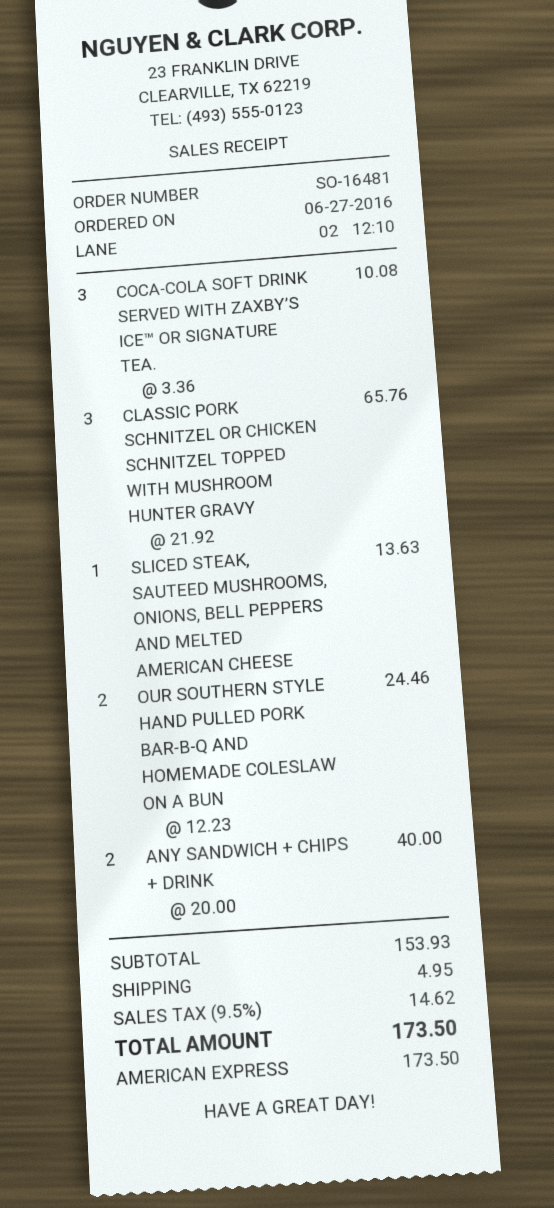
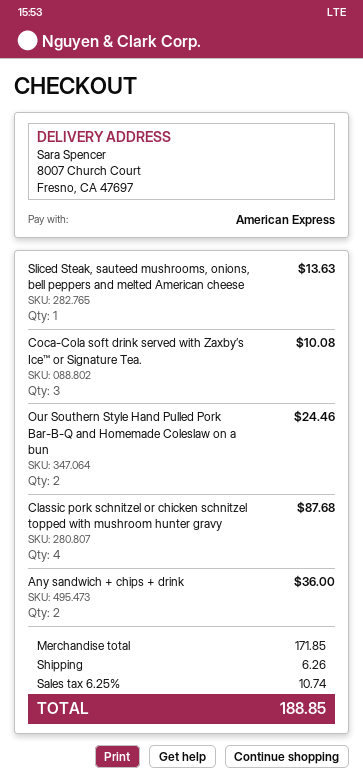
CLASSIC PORK SCHNITZEL OR CHICKEN SCHNITZEL TOPPED WITH MUSHROOM HUNTER GRAVY: 3 for 65.76 -> 4 for 87.68
ANY SANDWICH + CHIPS + DRINK: 2 for 40.00 -> 2 for 36.00
subtotal: 153.93 -> 171.85
shipping: 4.95 -> 6.26
tax: 9.5% = 14.62 -> 6.25% = 10.74
total: 173.50 -> 188.85

